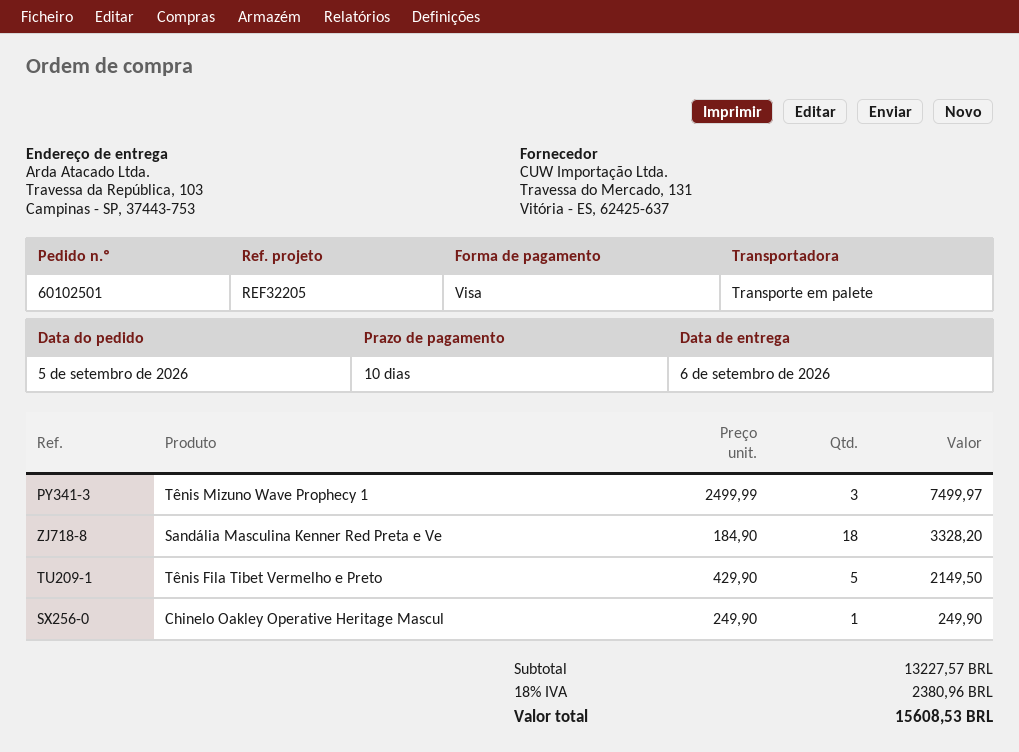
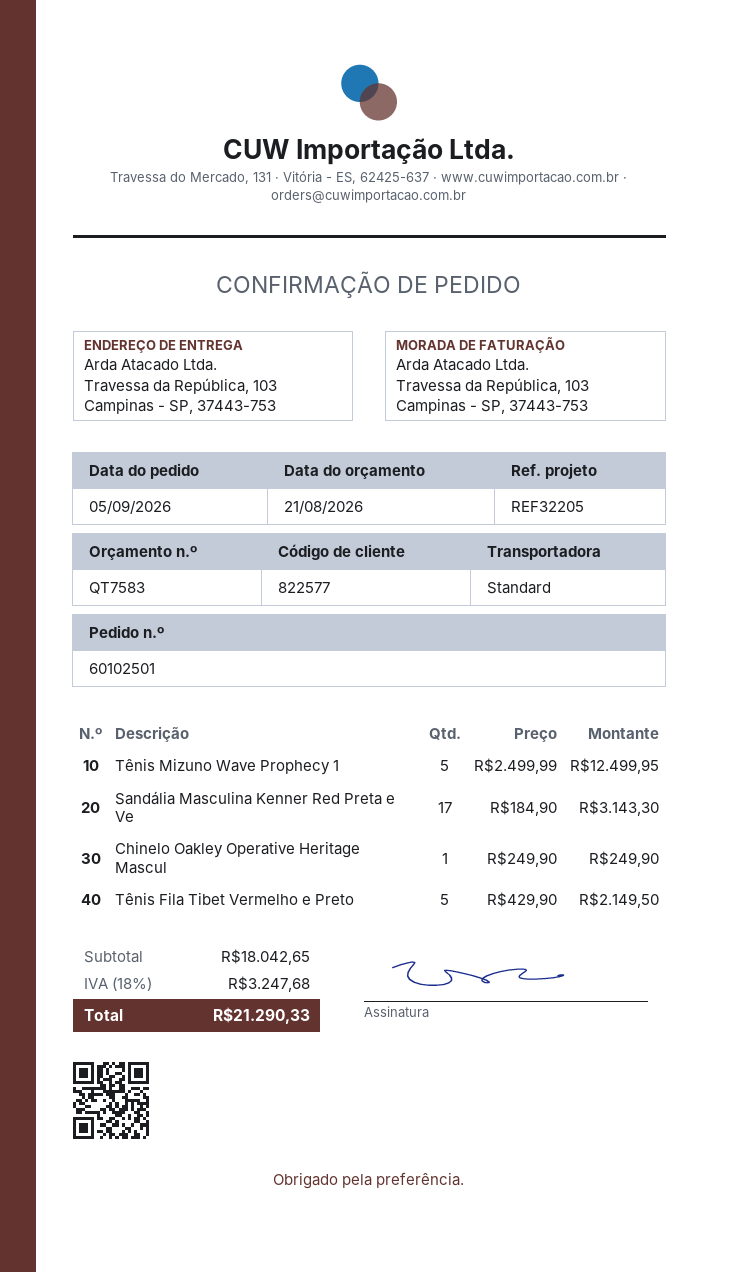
shipping method: pallet freight -> standard
Tênis Mizuno Wave Prophecy 1: 3 x 2499.99 = 7499.97 -> 5 x 2499.99 = 12499.95
Sandália Masculina Kenner Red Preta e Ve: 18 x 184.90 = 3328.20 -> 17 x 184.90 = 3143.30
subtotal: 13227.57 -> 18042.65
tax: 18% = 2380.96 -> 18% = 3247.68
total: 15608.53 -> 21290.33

